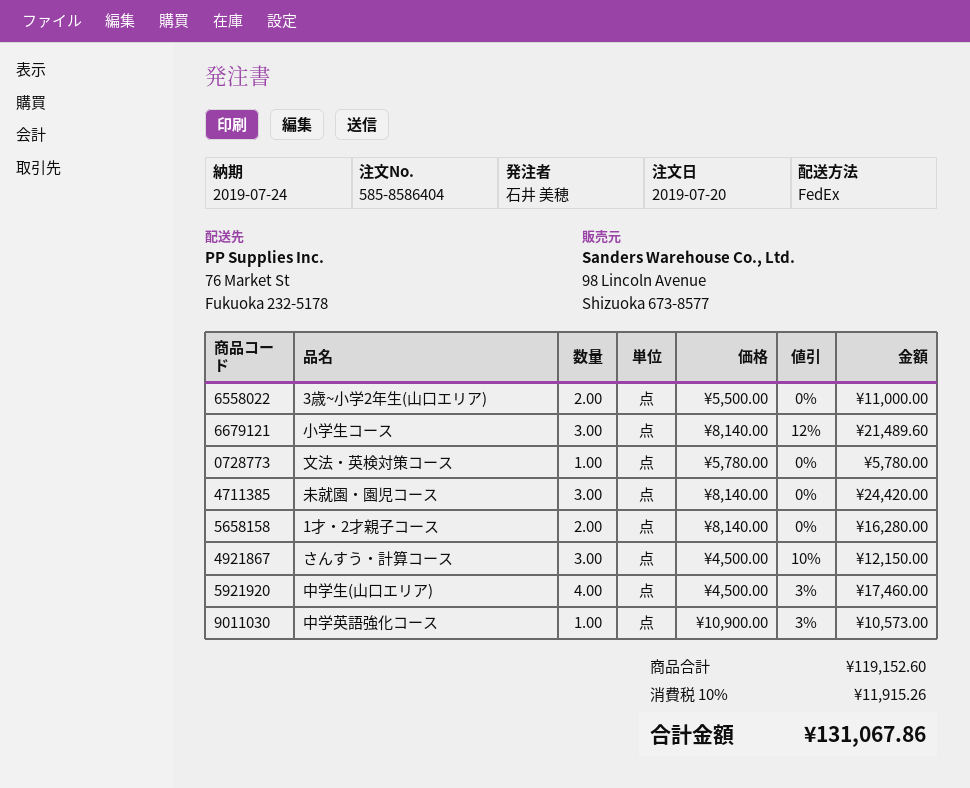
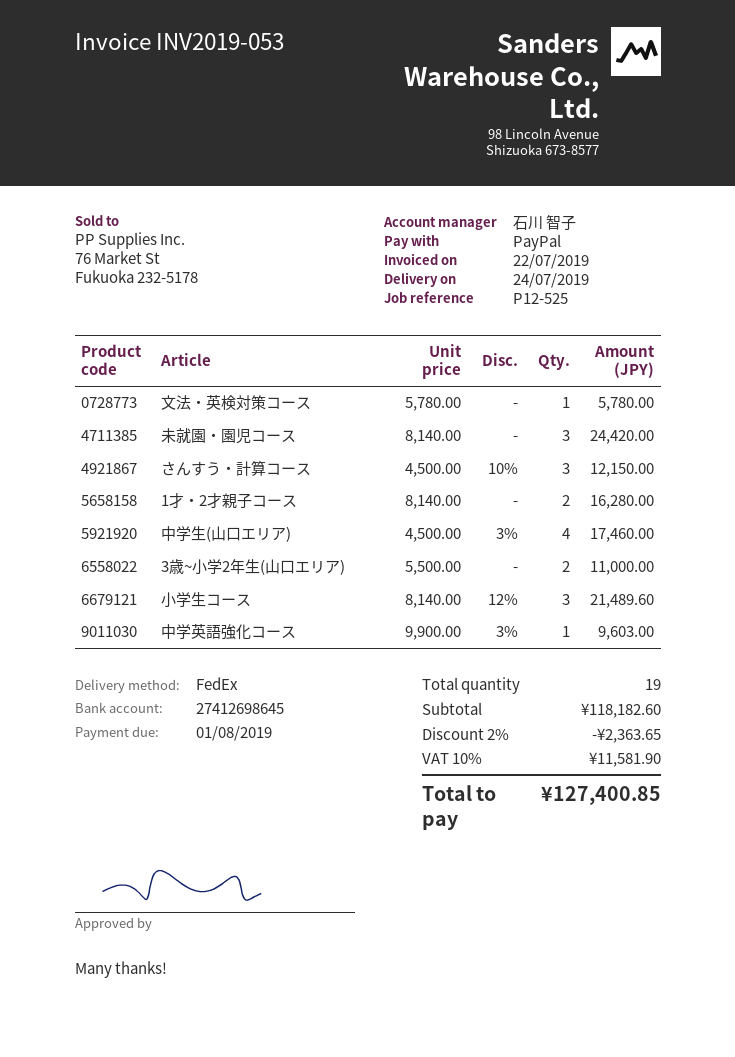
中学英語強化コース: 1 x 10900.00 - 3% = 10573.00 -> 1 x 9900.00 - 3% = 9603.00
subtotal: 119152.60 -> 118182.60
discount: none -> 2% = 2363.65
tax: 10% = 11915.26 -> 10% = 11581.90
total: 131067.86 -> 127400.85

